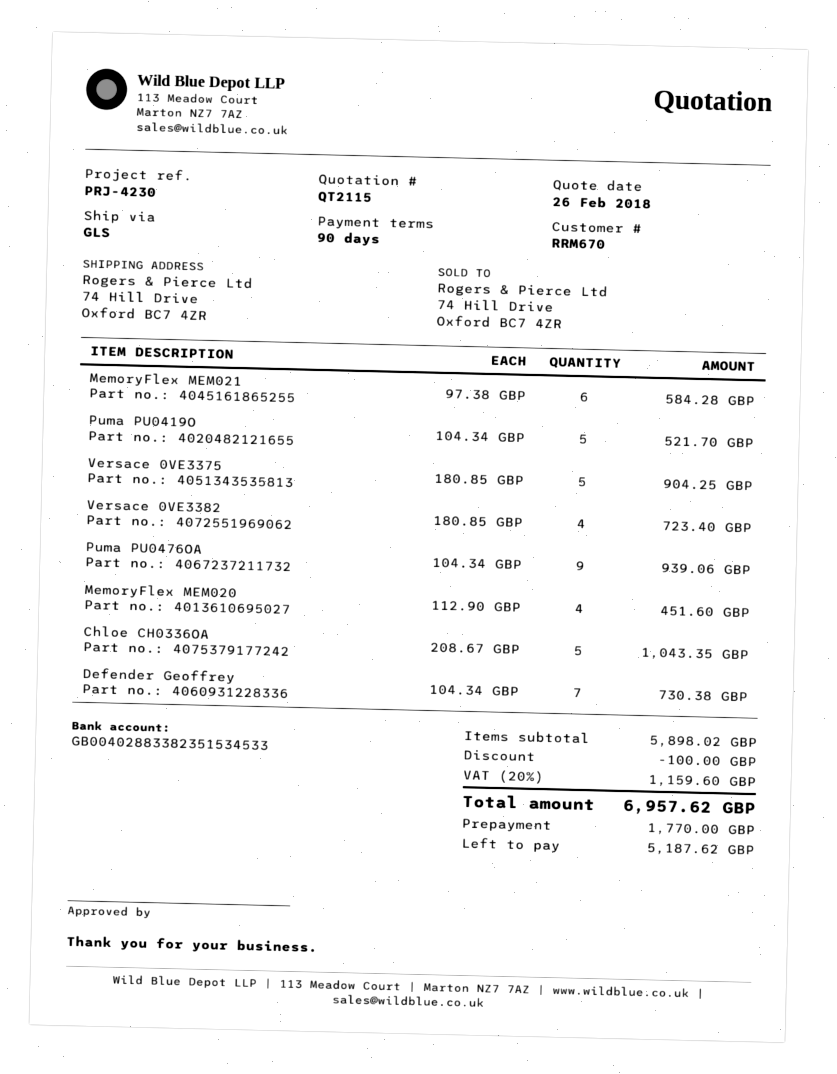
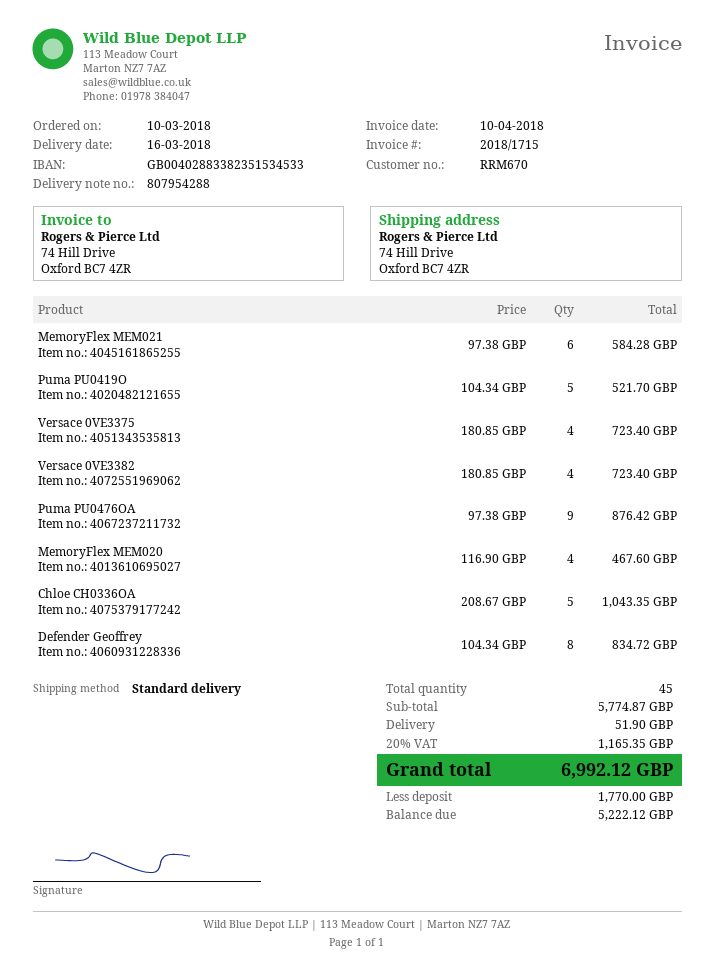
shipping method: GLS -> standard
Versace 0VE3375: 5 x 180.85 = 904.25 -> 4 x 180.85 = 723.40
Puma PU0476OA: 9 x 104.34 = 939.06 -> 9 x 97.38 = 876.42
MemoryFlex MEM020: 4 x 112.90 = 451.60 -> 4 x 116.90 = 467.60
Defender Geoffrey: 7 x 104.34 = 730.38 -> 8 x 104.34 = 834.72
subtotal: 5898.02 -> 5774.87
discount: 100.00 -> none
shipping: none -> 51.90
tax: 20% = 1159.60 -> 20% = 1165.35
total: 6957.62 -> 6992.12
balance: 5187.62 -> 5222.12

